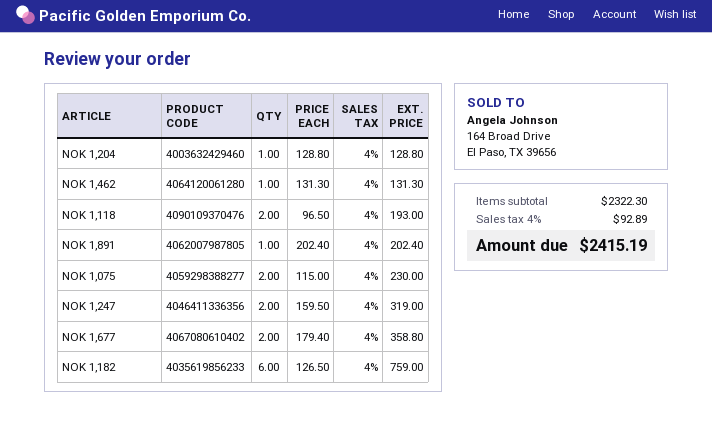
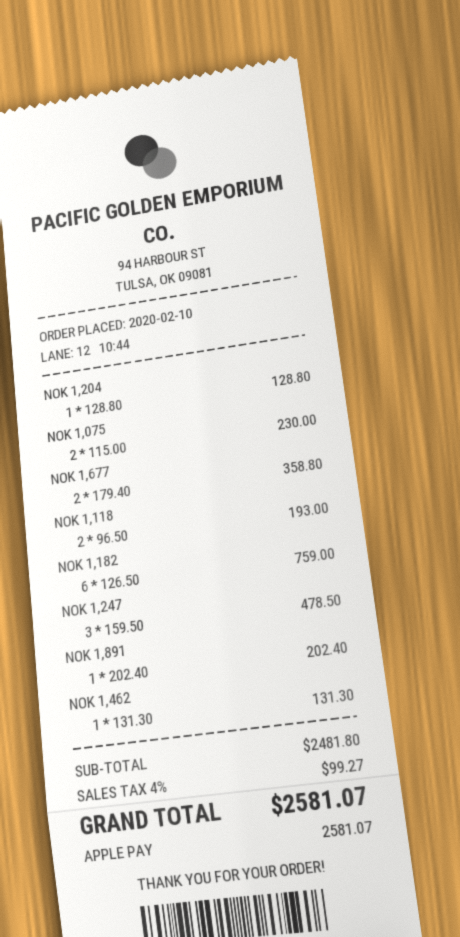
NOK 1,247: 2 x 159.50 = 319.00 -> 3 x 159.50 = 478.50
subtotal: 2322.30 -> 2481.80
tax: 4% = 92.89 -> 4% = 99.27
total: 2415.19 -> 2581.07

